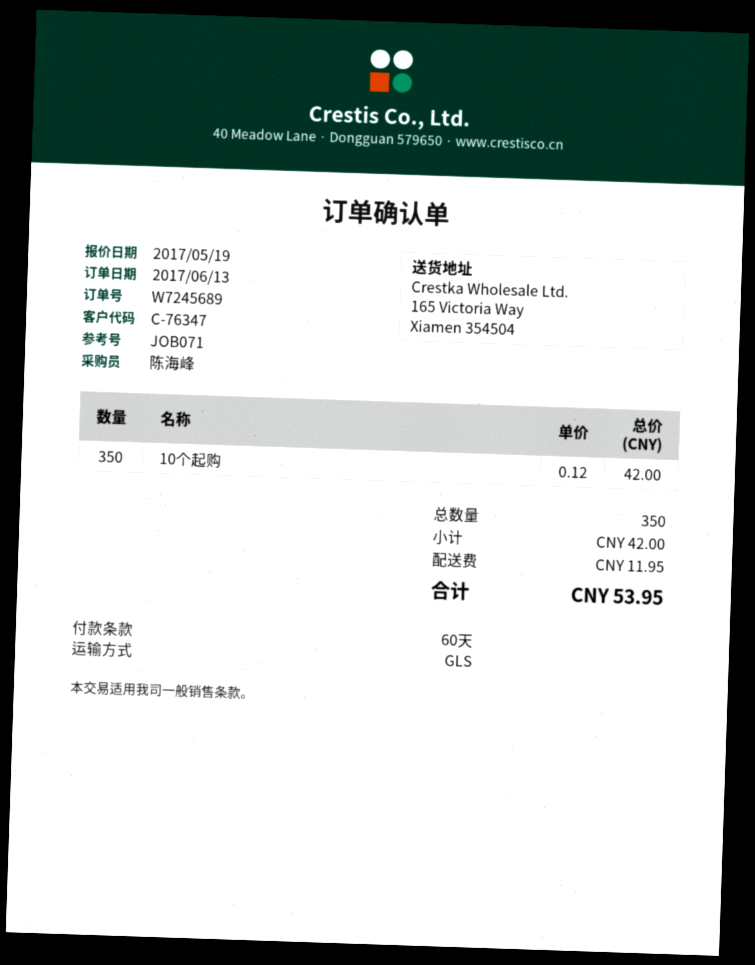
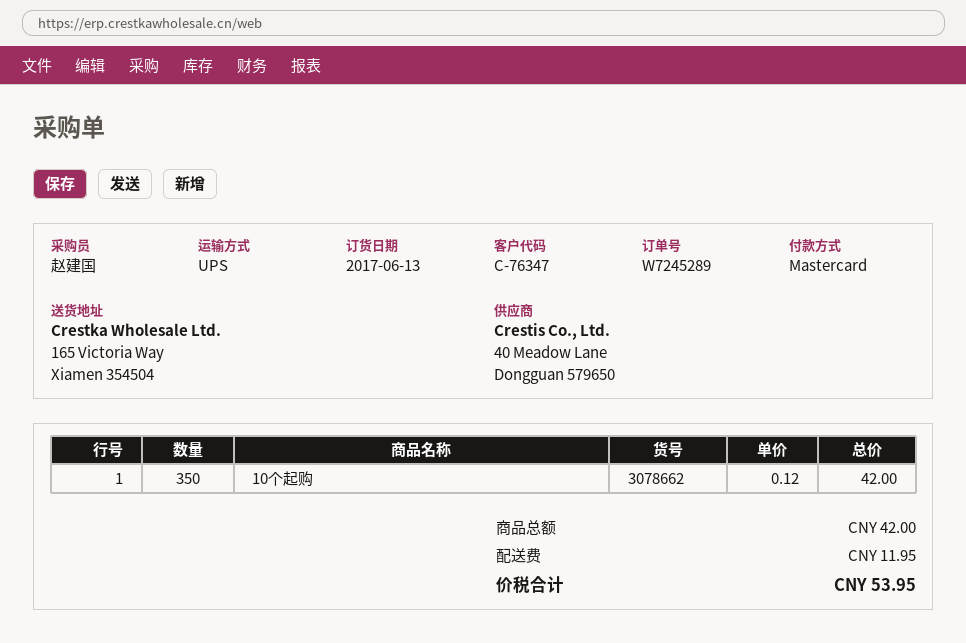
order number: W7245689 -> W7245289
ordered by: 陈海峰 -> 赵建国
shipping method: GLS -> UPS

